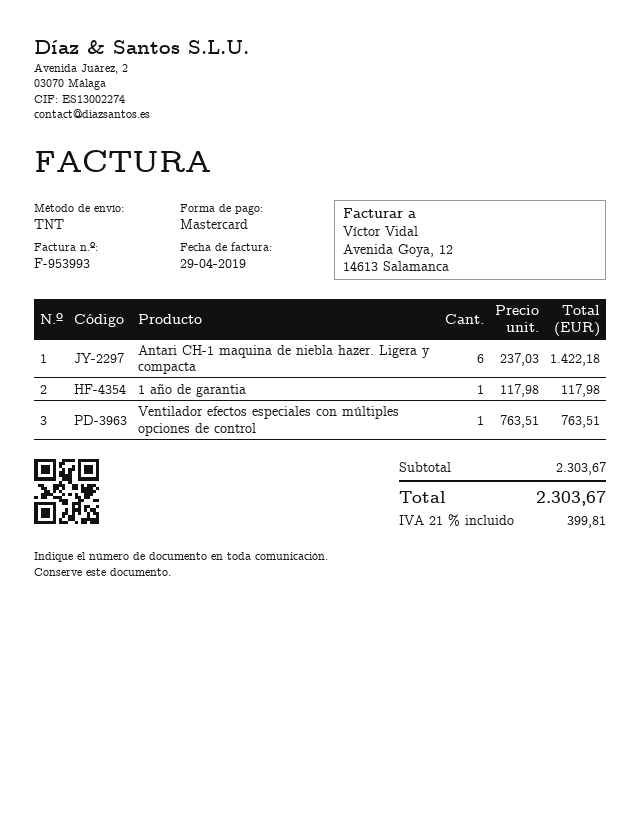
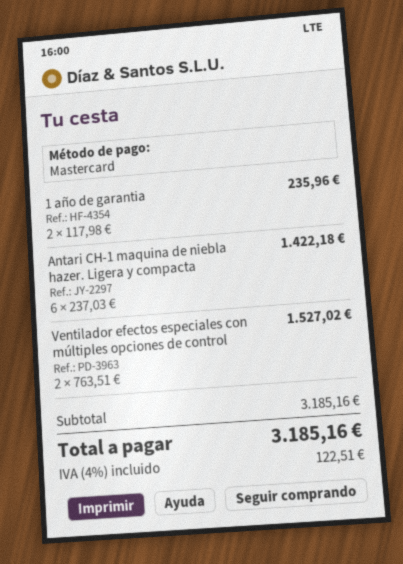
1 año de garantia: 1 x 117.98 = 117.98 -> 2 x 117.98 = 235.96
Ventilador efectos especiales con múltiples opciones de control: 1 x 763.51 = 763.51 -> 2 x 763.51 = 1527.02
subtotal: 2303.67 -> 3185.16
tax: 21% = 399.81 -> 4% = 122.51
total: 2303.67 -> 3185.16

